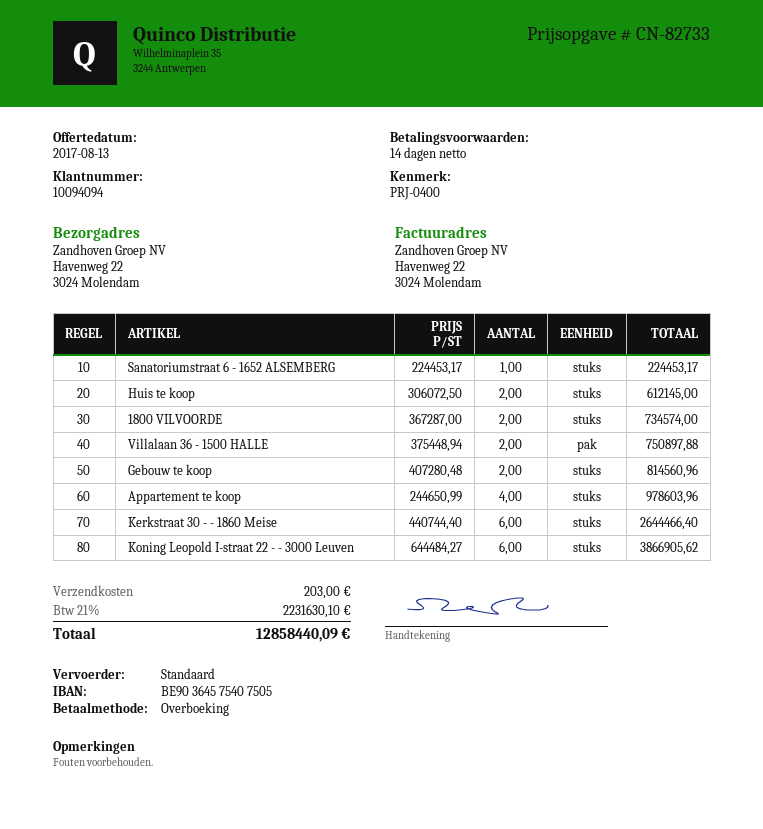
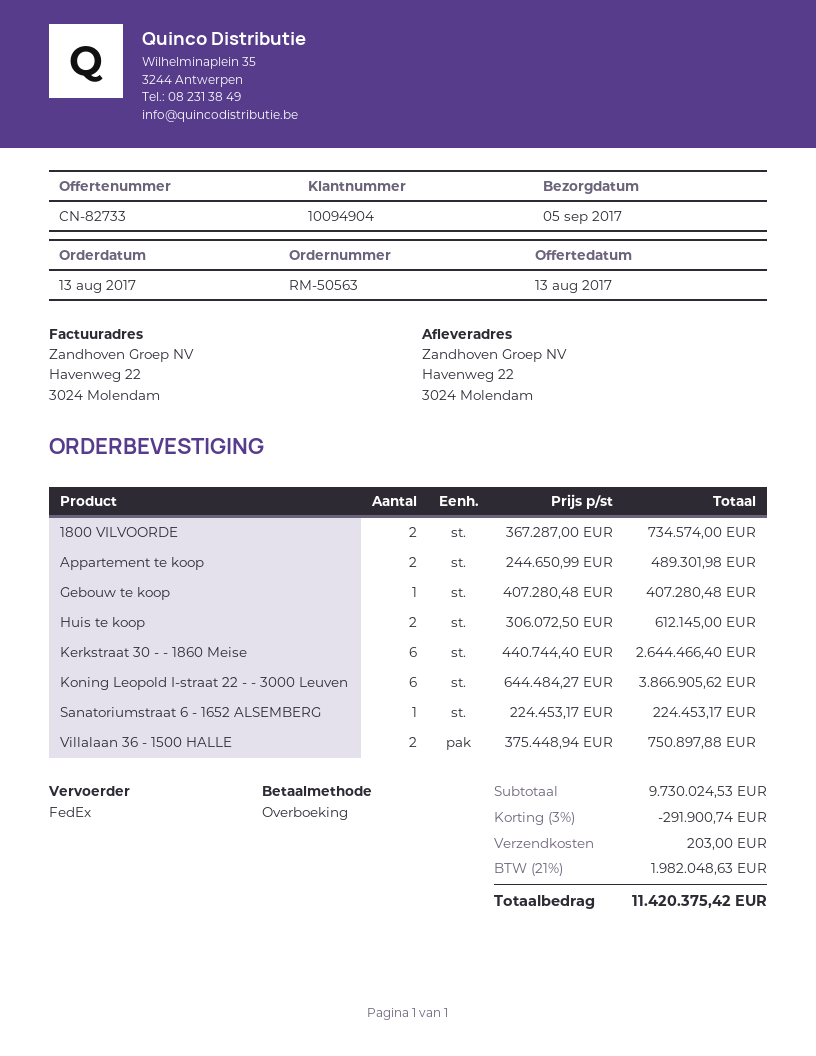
customer number: 10094094 -> 10094904
shipping method: standard -> FedEx
Gebouw te koop: 2 x 407280.48 = 814560.96 -> 1 x 407280.48 = 407280.48
Appartement te koop: 4 x 244650.99 = 978603.96 -> 2 x 244650.99 = 489301.98
discount: none -> 3% = 291900.74
tax: 21% = 2231630.10 -> 21% = 1982048.63
total: 12858440.09 -> 11420375.42

